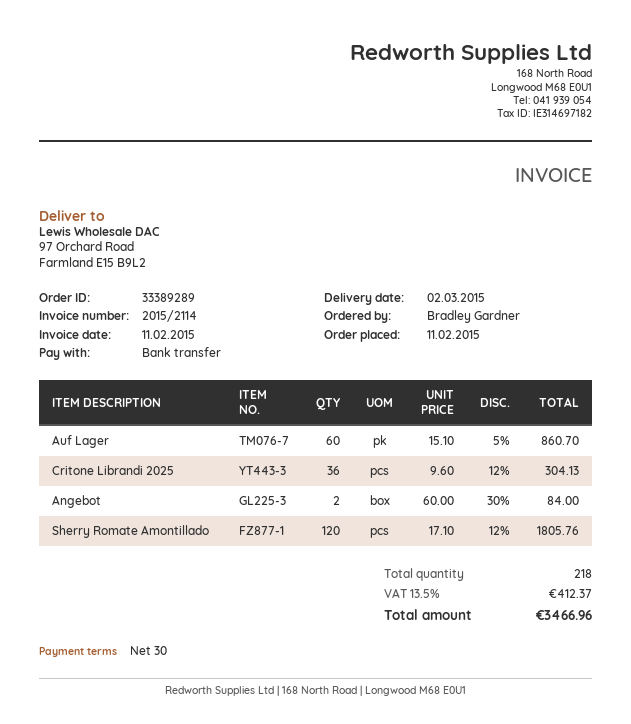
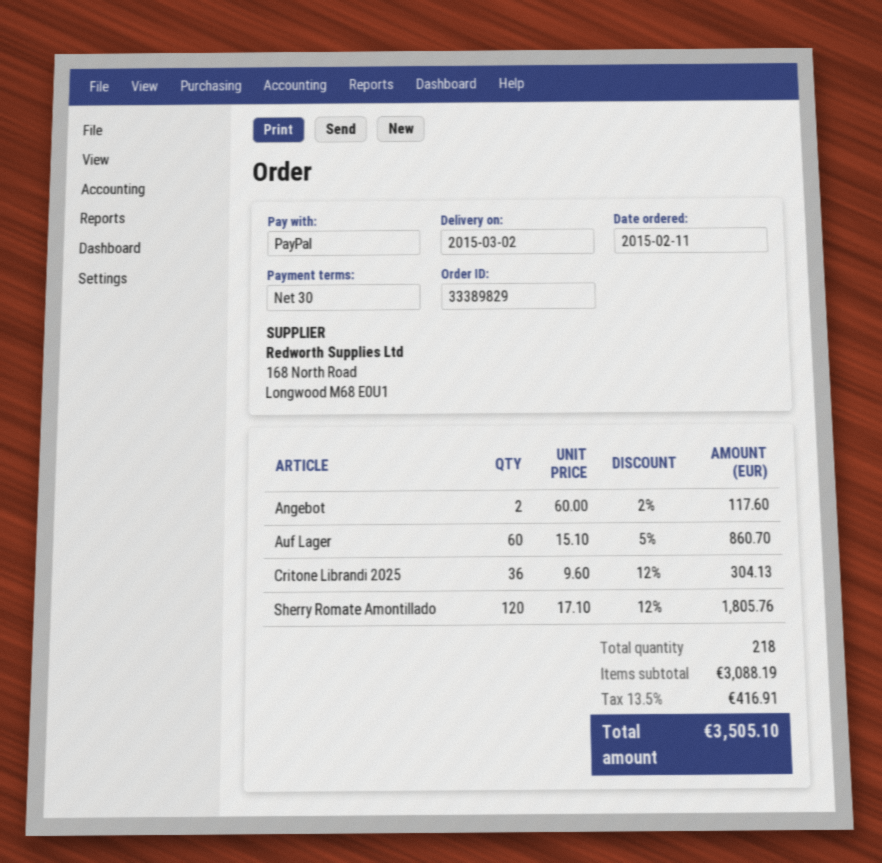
order number: 33389289 -> 33389829
payment method: bank transfer -> PayPal
Angebot: 2 x 60.00 - 30% = 84.00 -> 2 x 60.00 - 2% = 117.60
tax: 13.5% = 412.37 -> 13.5% = 416.91
total: 3466.96 -> 3505.10

